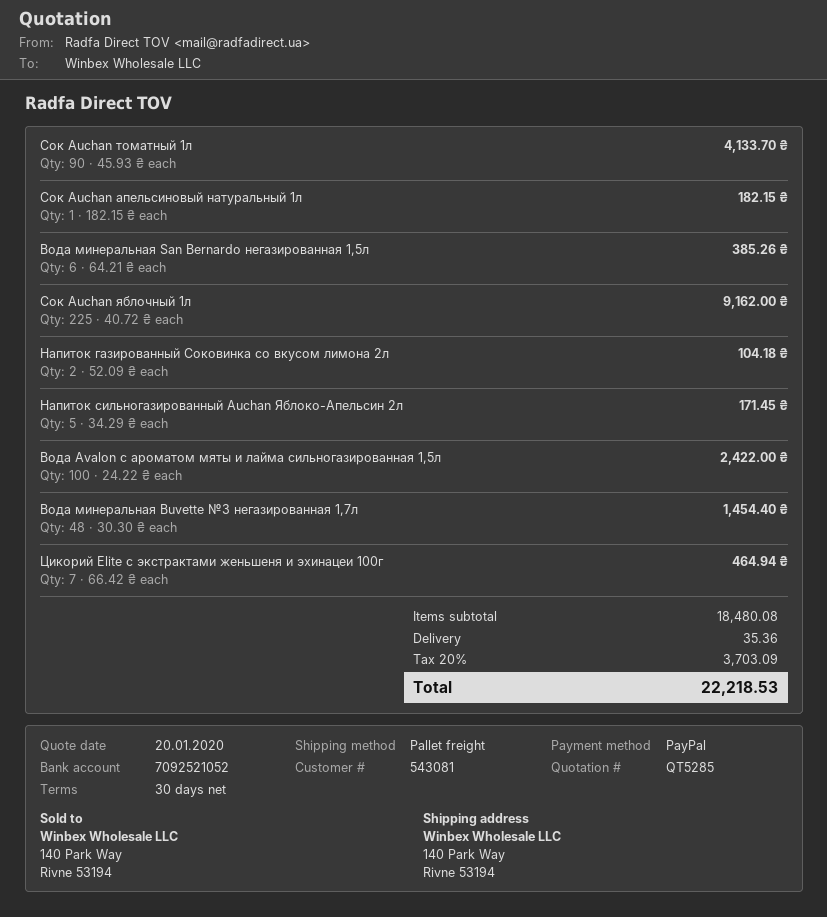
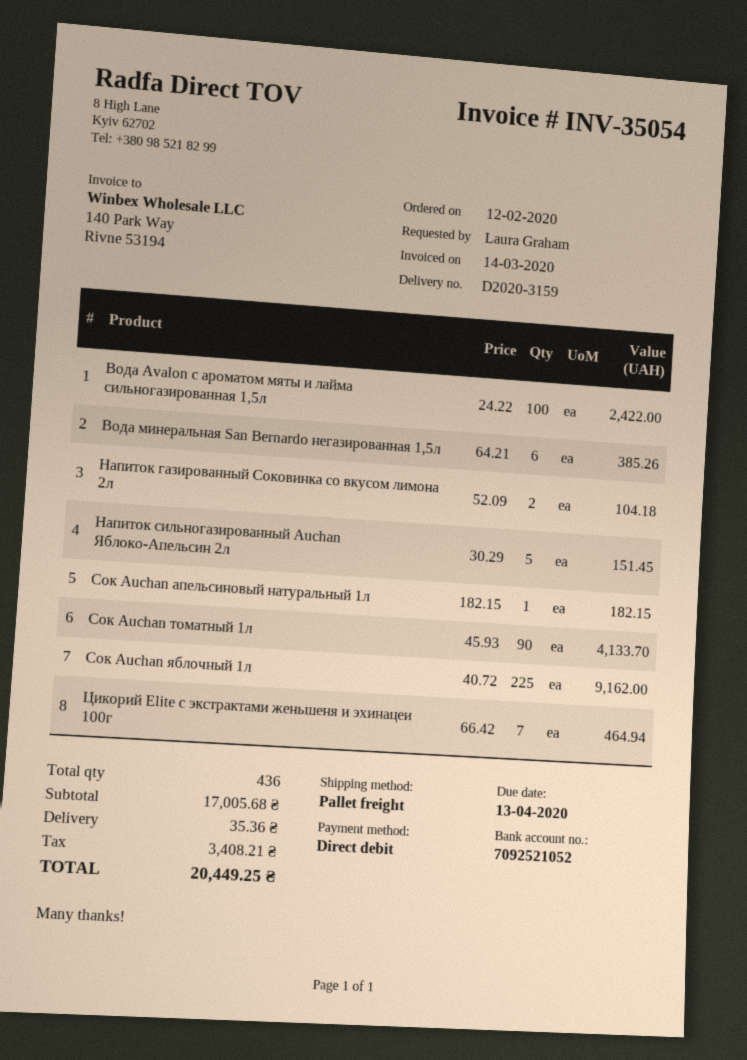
payment method: PayPal -> direct debit
Напиток сильногазированный Auchan Яблоко-Апельсин 2л: 5 x 34.29 = 171.45 -> 5 x 30.29 = 151.45
Вода минеральная Buvette №3 негазированная 1,7л: 48 x 30.30 = 1454.40 -> none
subtotal: 18480.08 -> 17005.68
tax: 3703.09 -> 3408.21
total: 22218.53 -> 20449.25

